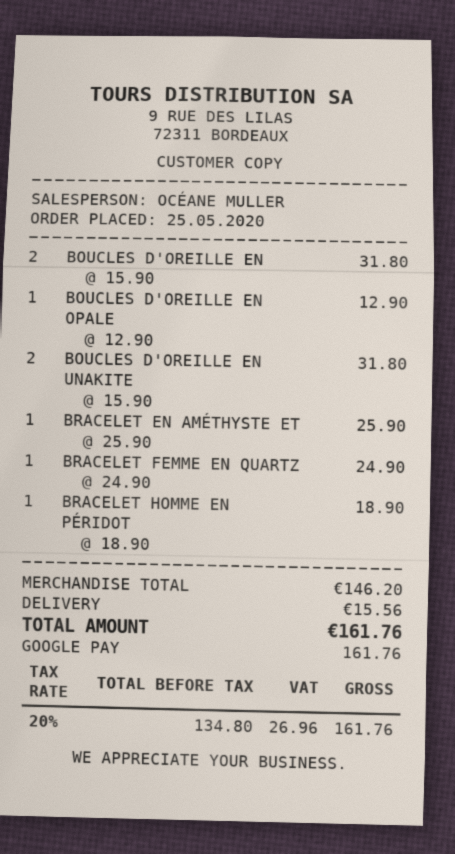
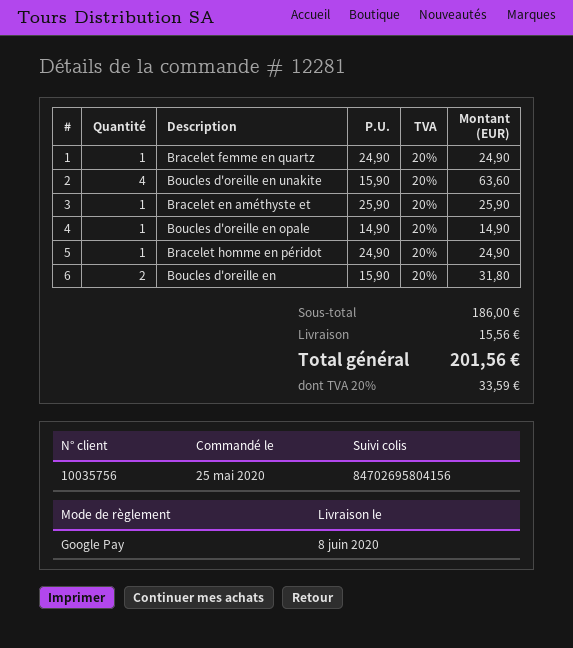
BOUCLES D'OREILLE EN OPALE: 1 x 12.90 = 12.90 -> 1 x 14.90 = 14.90
BOUCLES D'OREILLE EN UNAKITE: 2 x 15.90 = 31.80 -> 4 x 15.90 = 63.60
BRACELET HOMME EN PÉRIDOT: 1 x 18.90 = 18.90 -> 1 x 24.90 = 24.90
subtotal: 146.20 -> 186.00
tax: 20% = 26.96 -> 20% = 33.59
total: 161.76 -> 201.56

